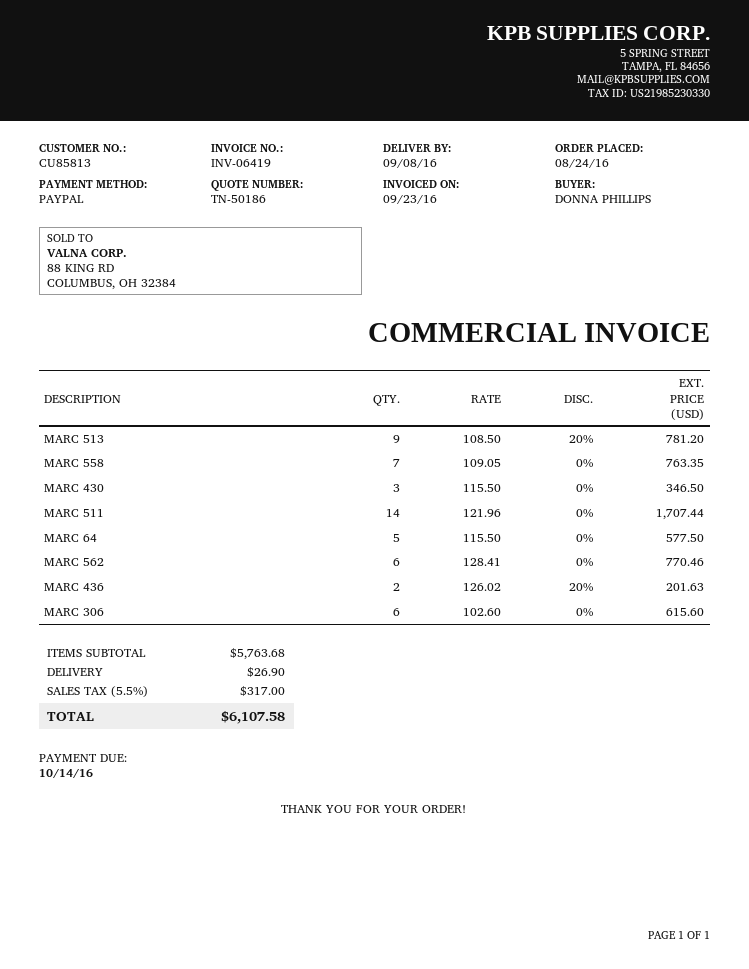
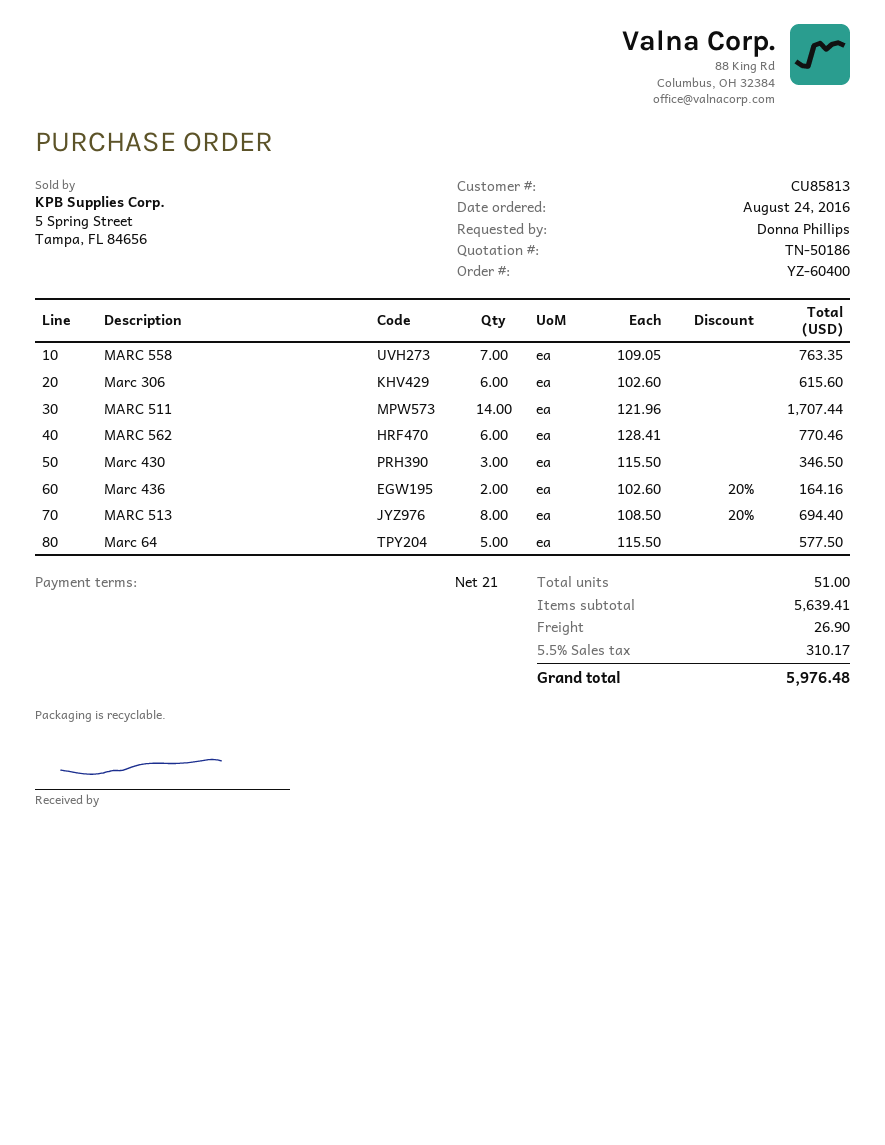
MARC 513: 9 x 108.50 - 20% = 781.20 -> 8 x 108.50 - 20% = 694.40
MARC 436: 2 x 126.02 - 20% = 201.63 -> 2 x 102.60 - 20% = 164.16
subtotal: 5763.68 -> 5639.41
tax: 5.5% = 317.00 -> 5.5% = 310.17
total: 6107.58 -> 5976.48

